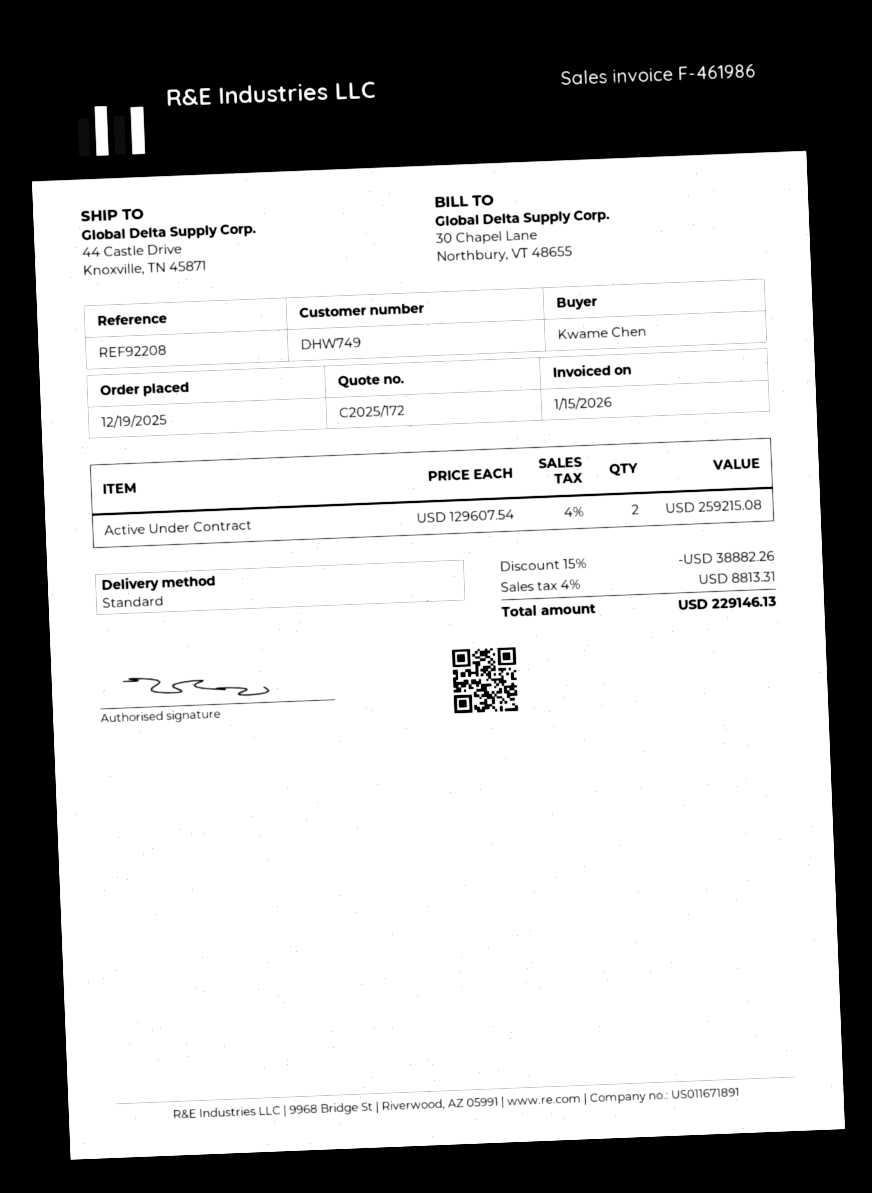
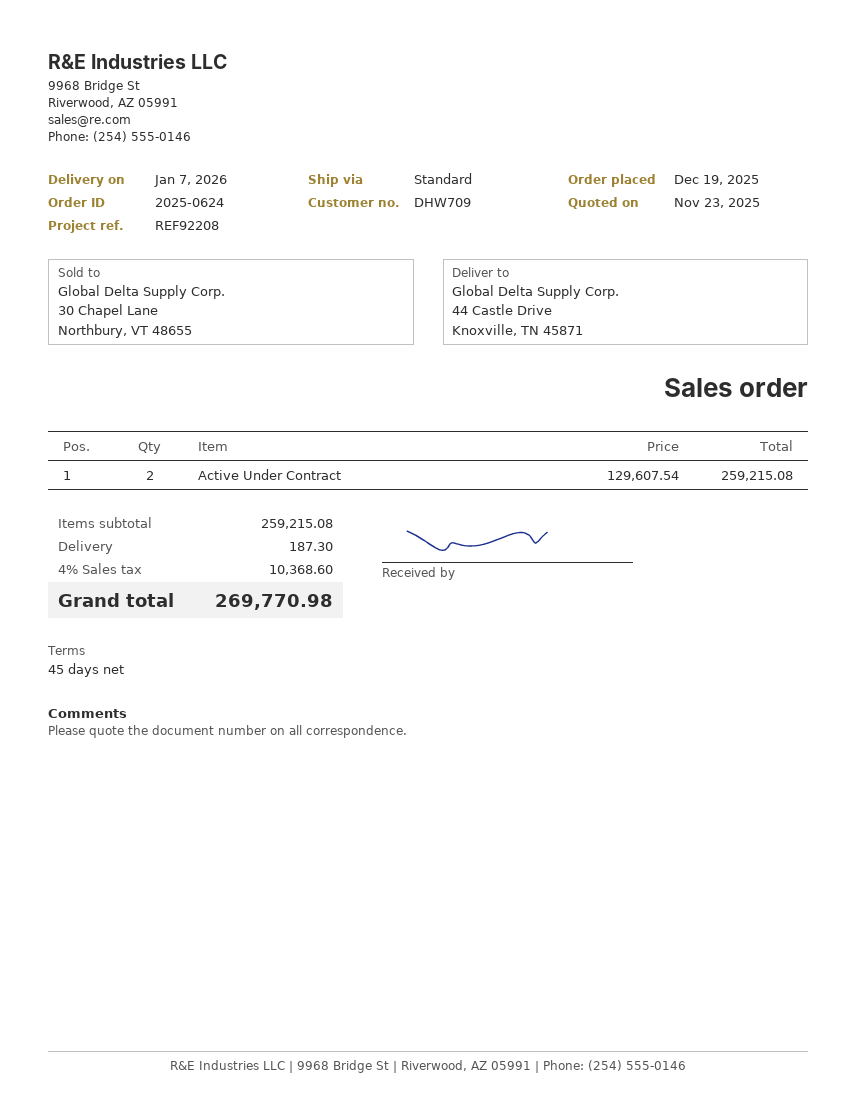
customer number: DHW749 -> DHW709
discount: 15% = 38882.26 -> none
shipping: none -> 187.30
tax: 4% = 8813.31 -> 4% = 10368.60
total: 229146.13 -> 269770.98

